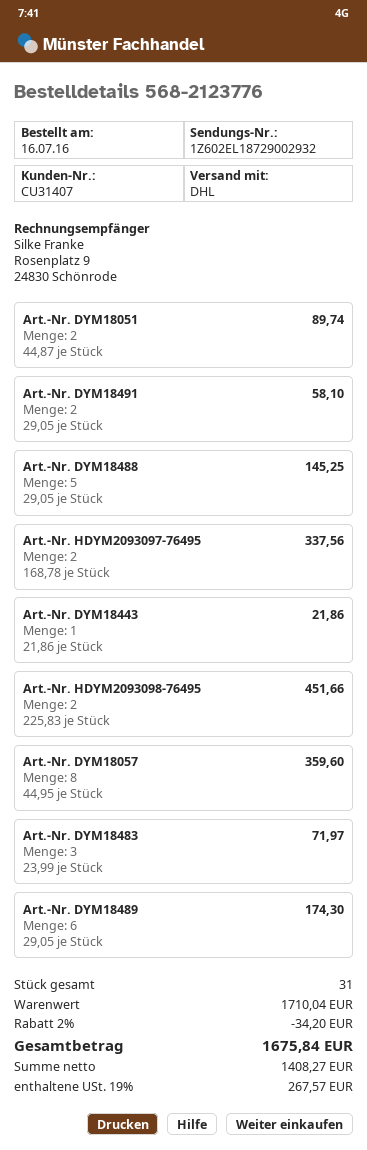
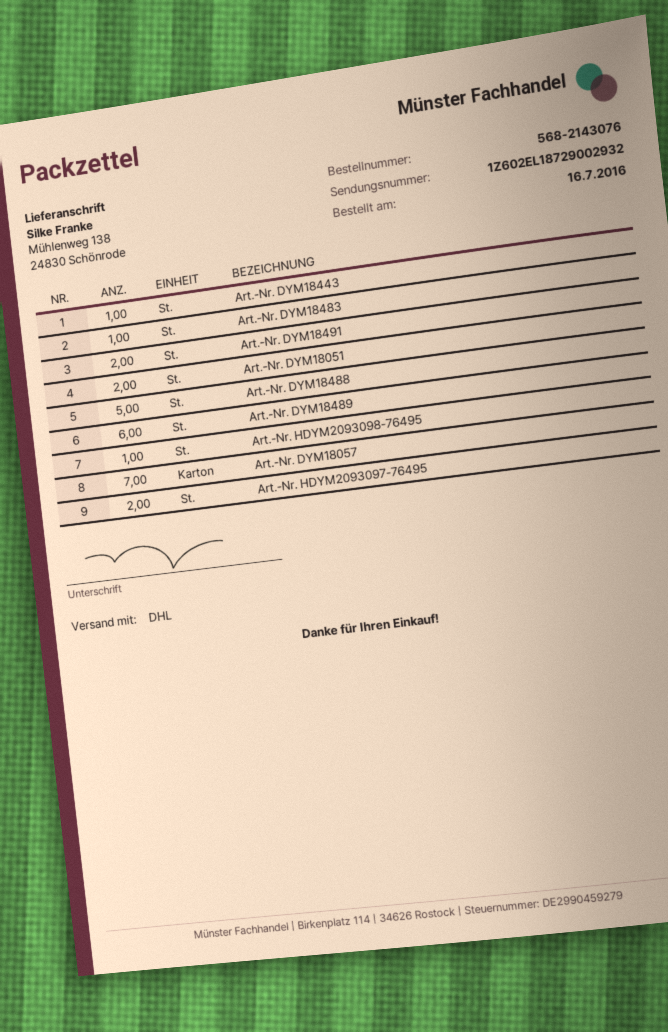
order number: 568-2123776 -> 568-2143076
Art.-Nr. HDYM2093098-76495: 2 -> 1
Art.-Nr. DYM18057: 8 -> 7
Art.-Nr. DYM18483: 3 -> 1

